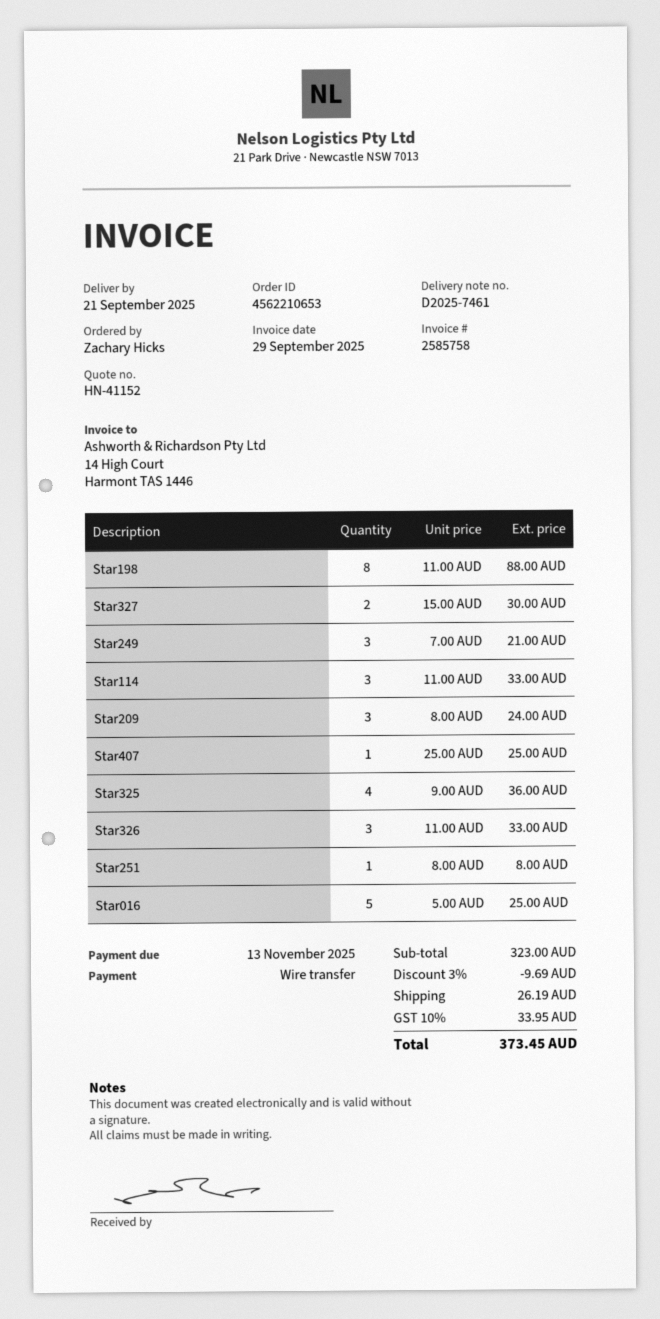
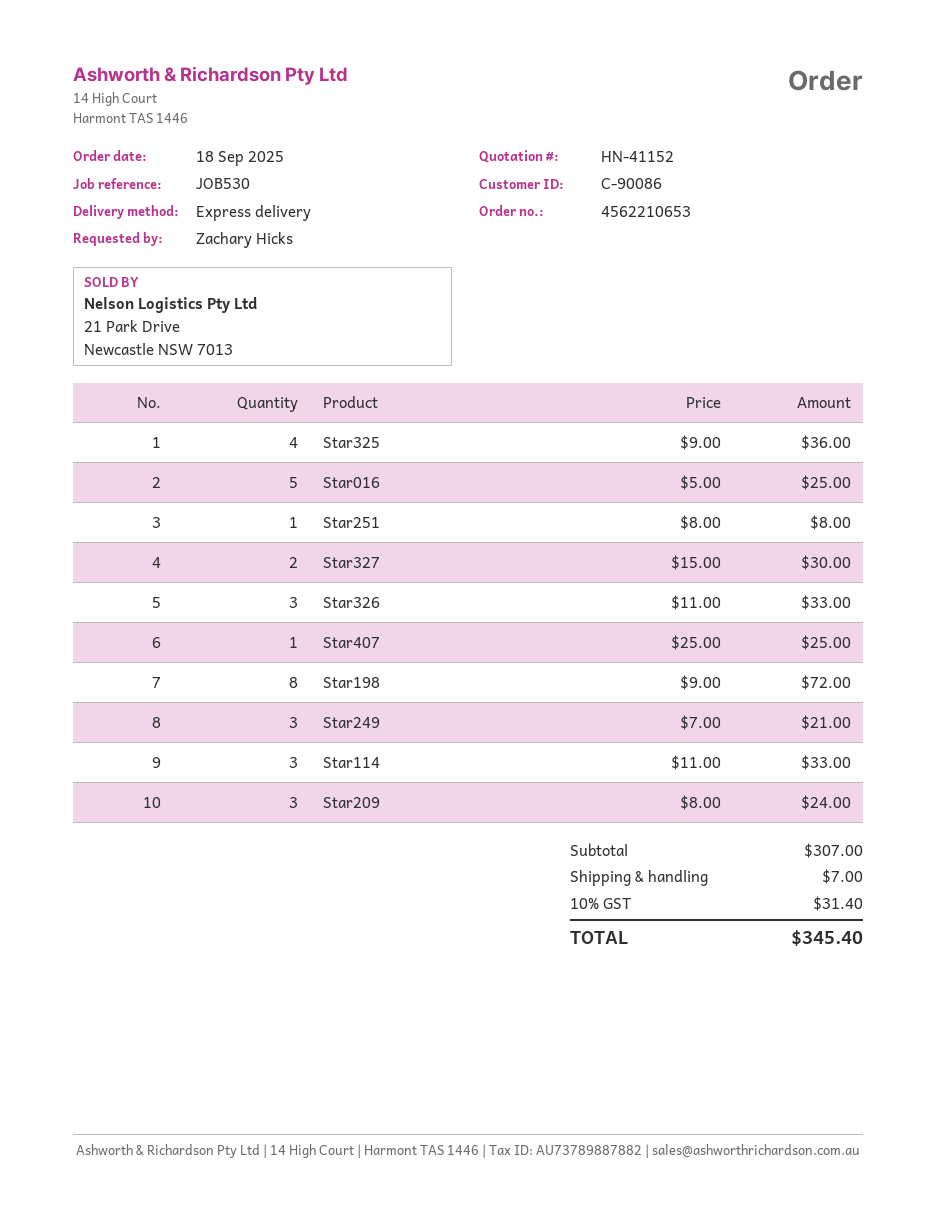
Star198: 8 x 11.00 = 88.00 -> 8 x 9.00 = 72.00
subtotal: 323.00 -> 307.00
discount: 3% = 9.69 -> none
shipping: 26.19 -> 7.00
tax: 10% = 33.95 -> 10% = 31.40
total: 373.45 -> 345.40

